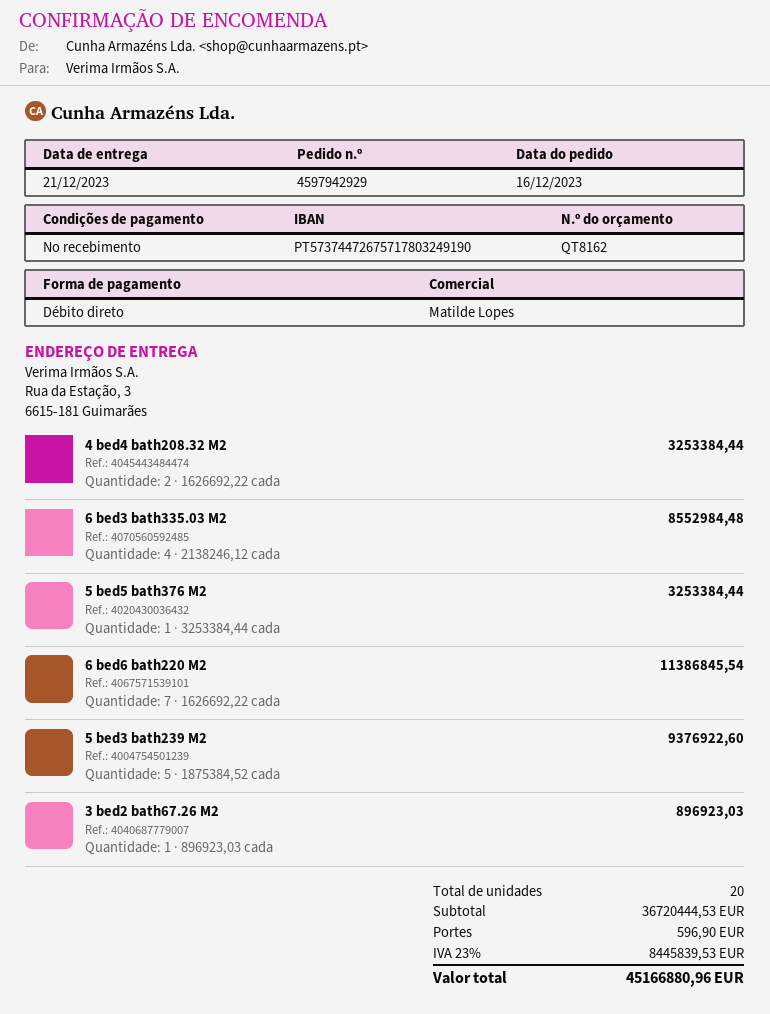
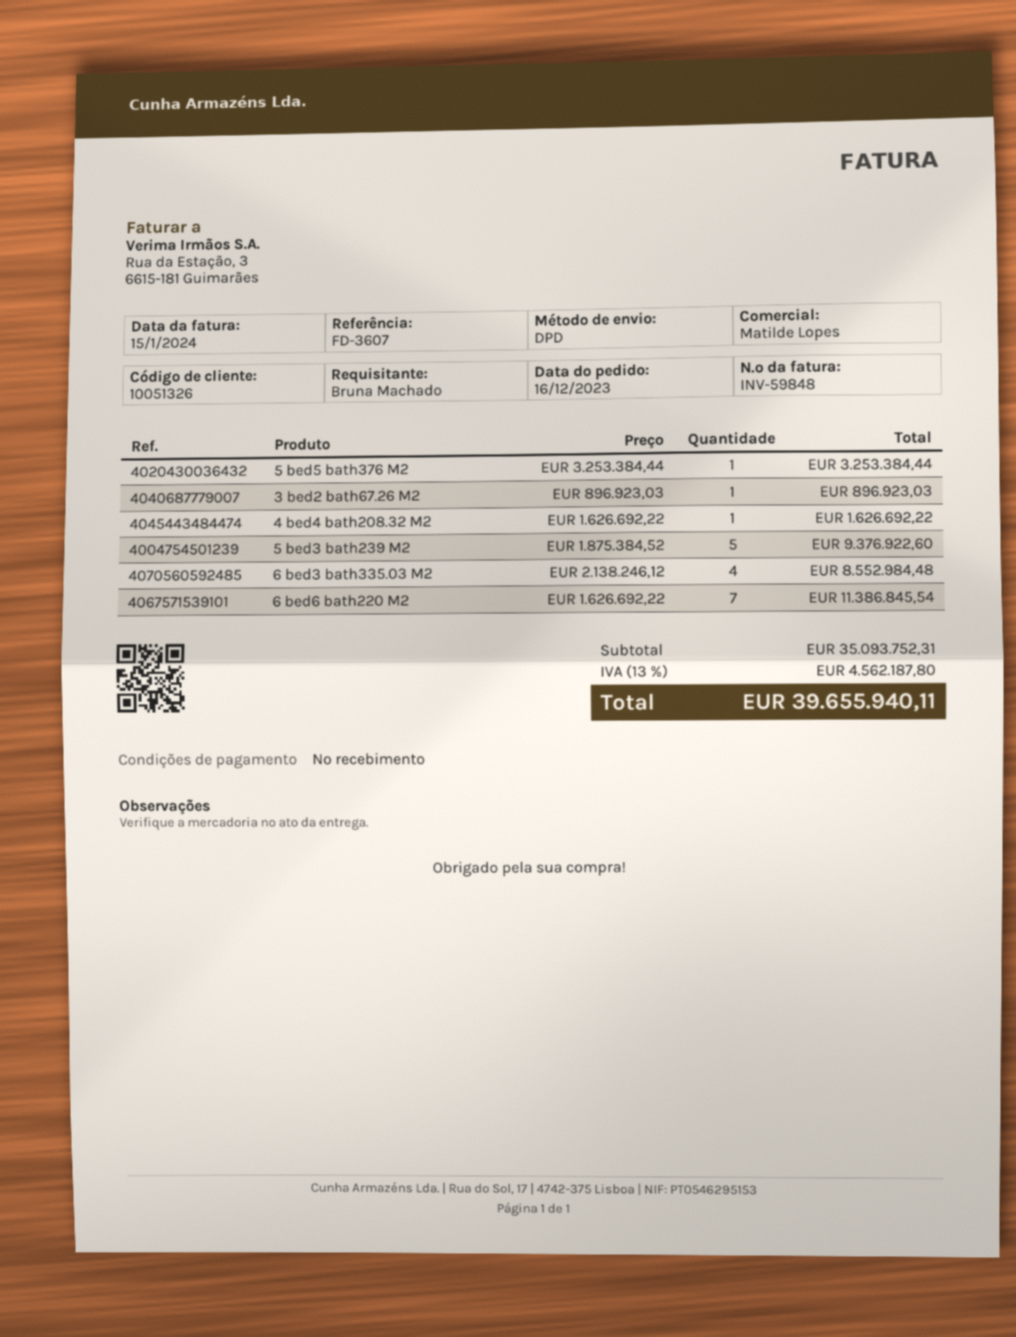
4 bed4 bath208.32 M2: 2 x 1626692.22 = 3253384.44 -> 1 x 1626692.22 = 1626692.22
subtotal: 36720444.53 -> 35093752.31
shipping: 596.90 -> none
tax: 23% = 8445839.53 -> 13% = 4562187.80
total: 45166880.96 -> 39655940.11

